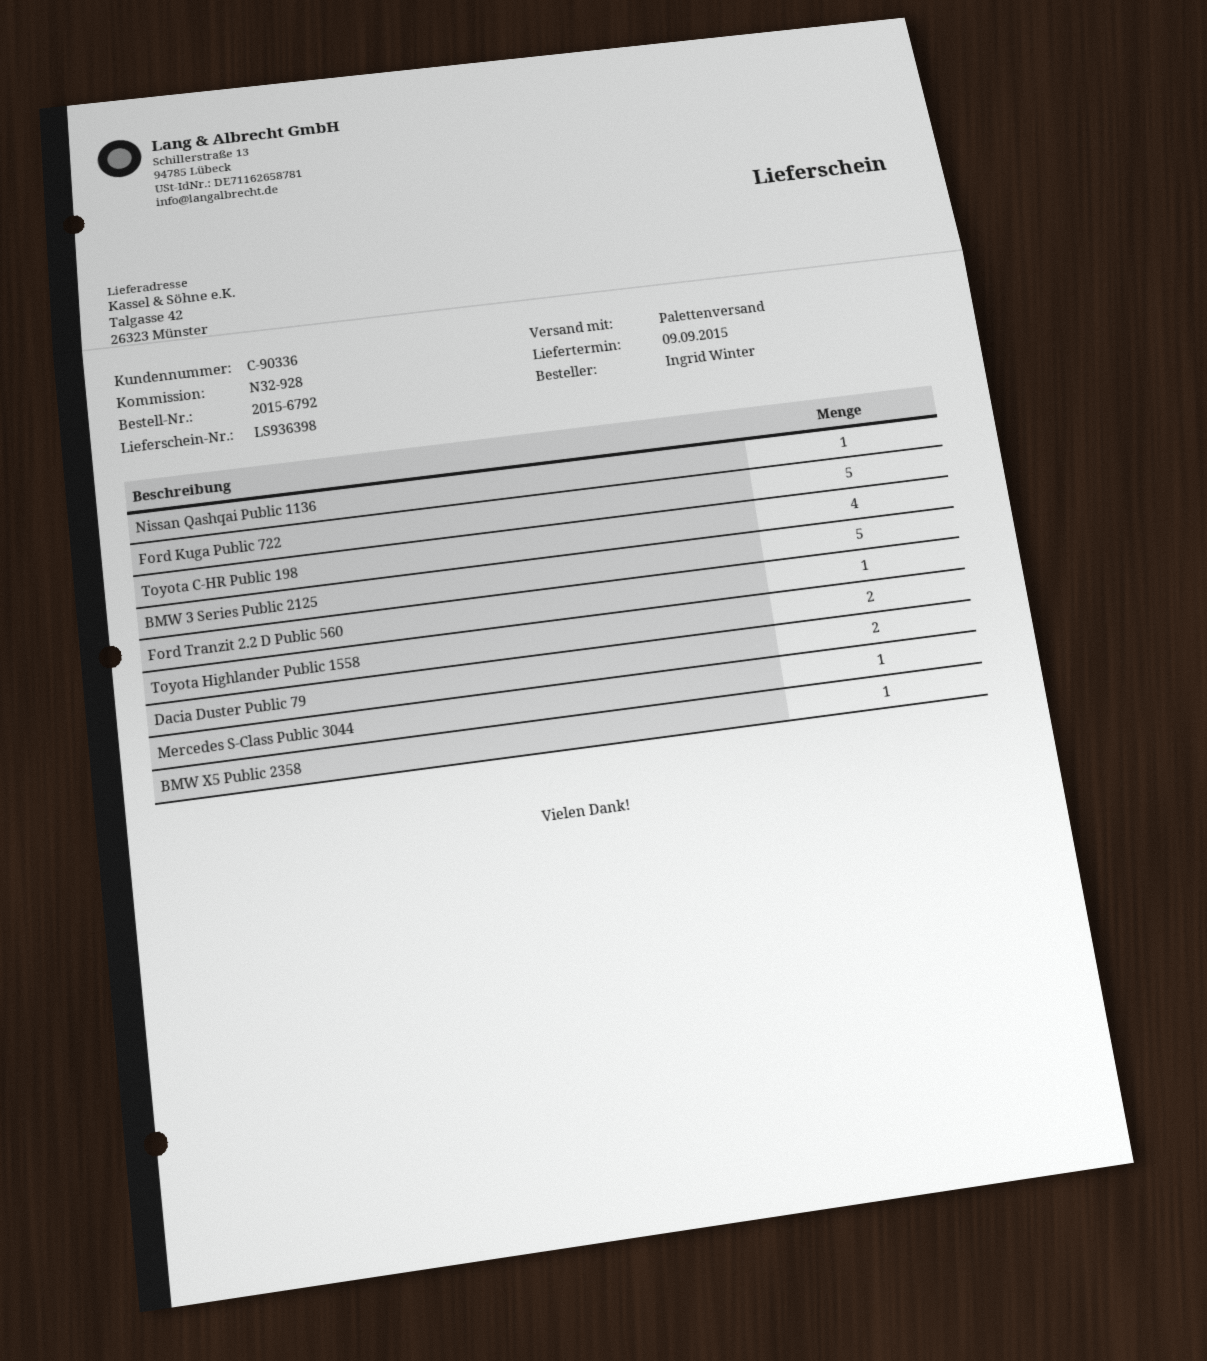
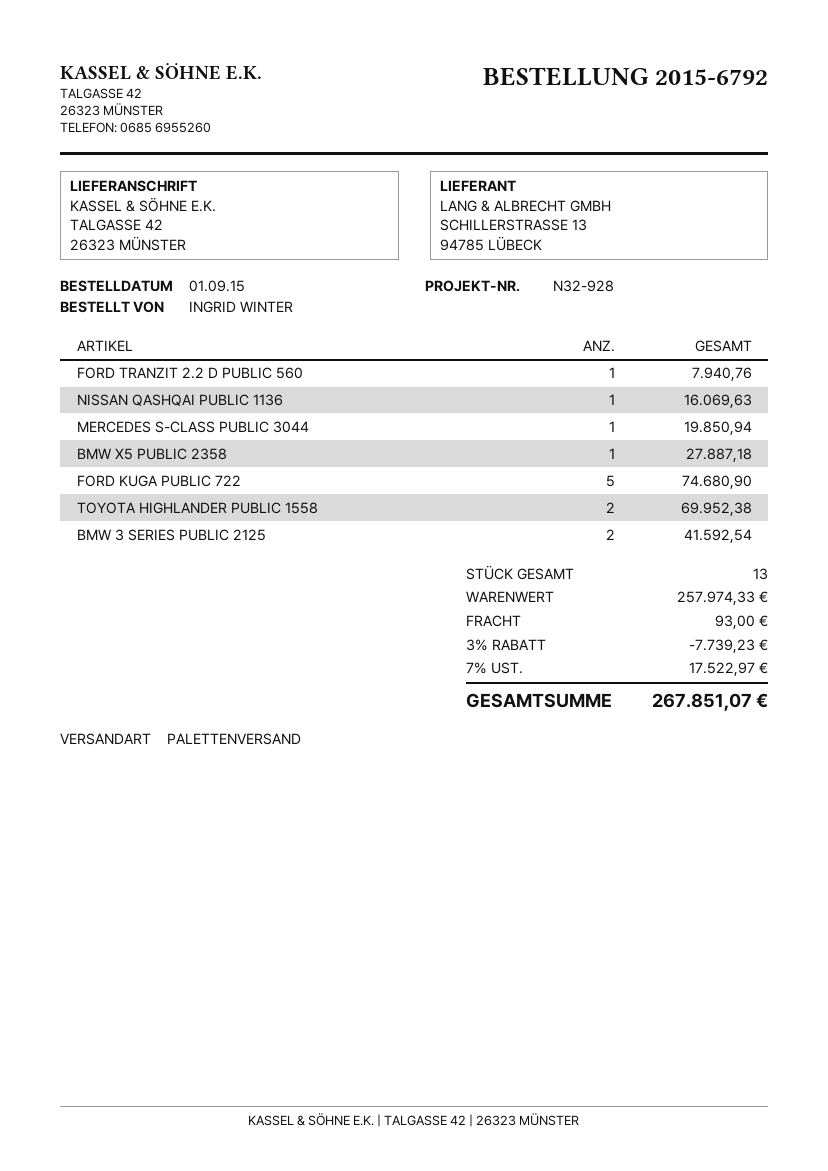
Toyota C-HR Public 198: 4 -> none
BMW 3 Series Public 2125: 5 -> 2
Dacia Duster Public 79: 2 -> none

